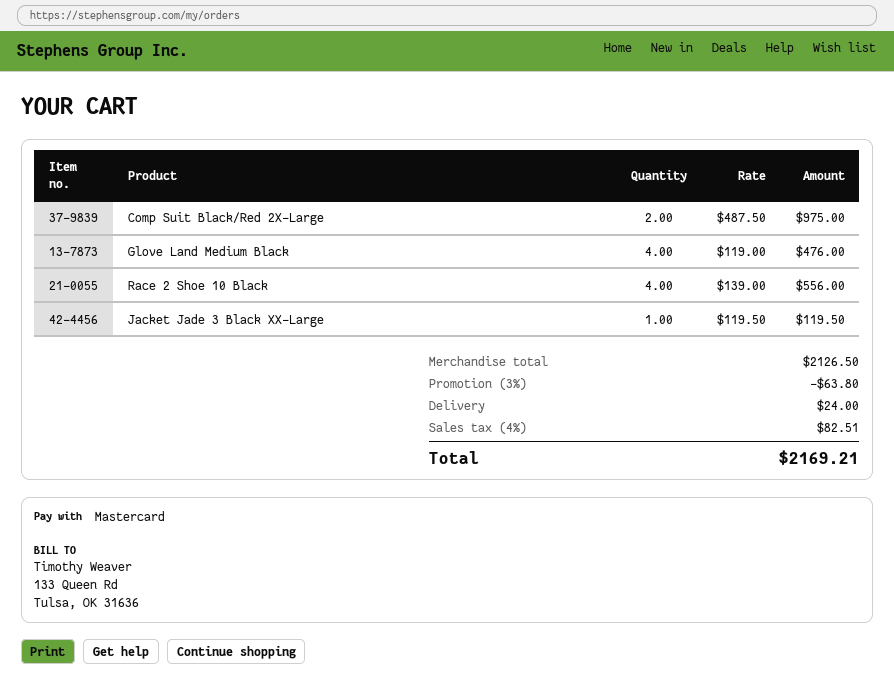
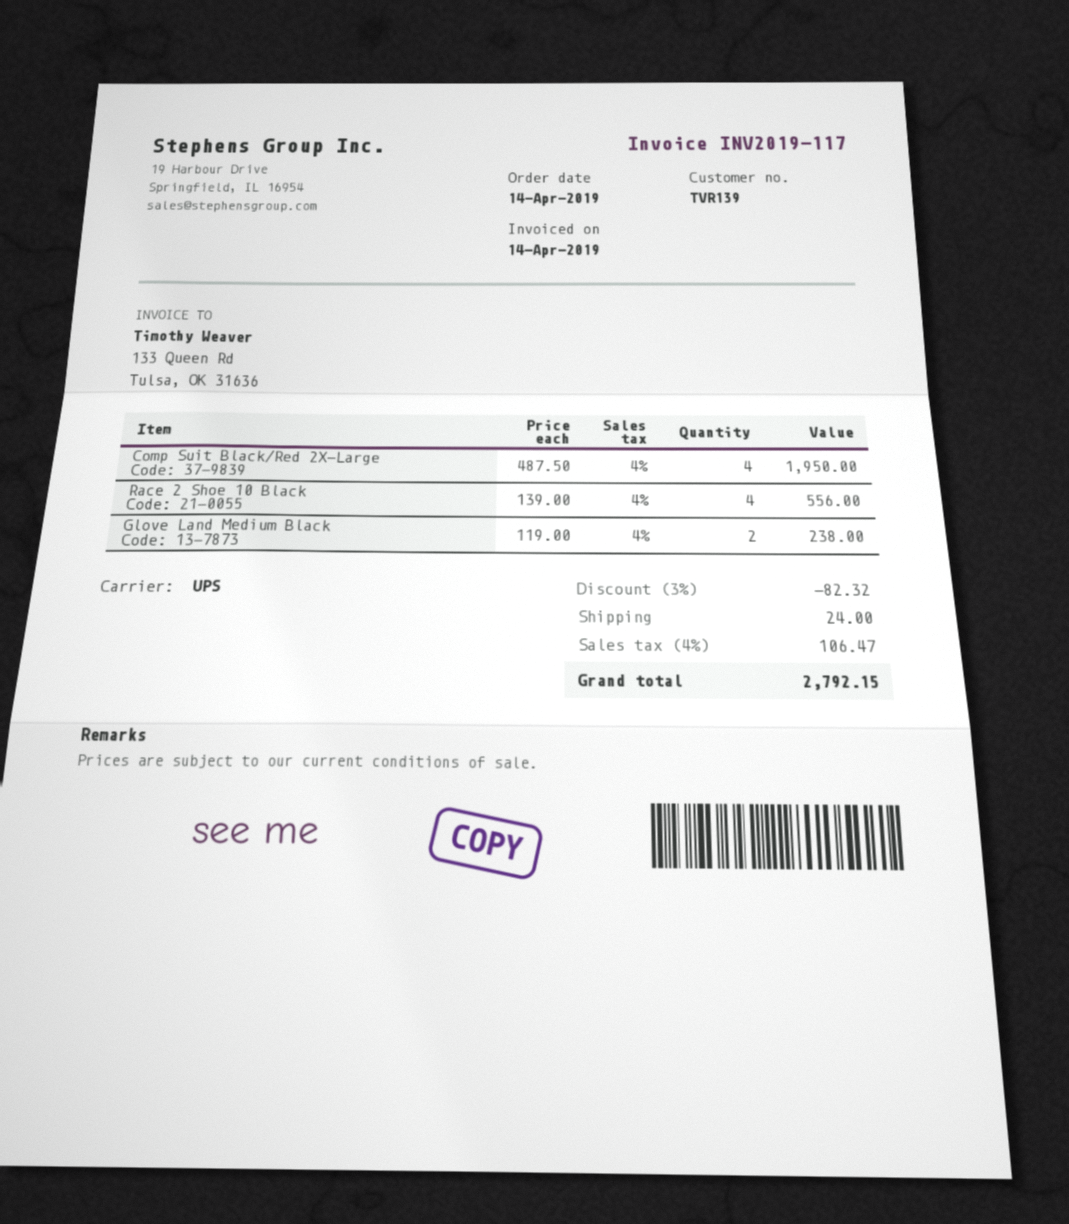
Comp Suit Black/Red 2X-Large: 2 x 487.50 = 975.00 -> 4 x 487.50 = 1950.00
Glove Land Medium Black: 4 x 119.00 = 476.00 -> 2 x 119.00 = 238.00
Jacket Jade 3 Black XX-Large: 1 x 119.50 = 119.50 -> none
discount: 3% = 63.80 -> 3% = 82.32
tax: 4% = 82.51 -> 4% = 106.47
total: 2169.21 -> 2792.15

